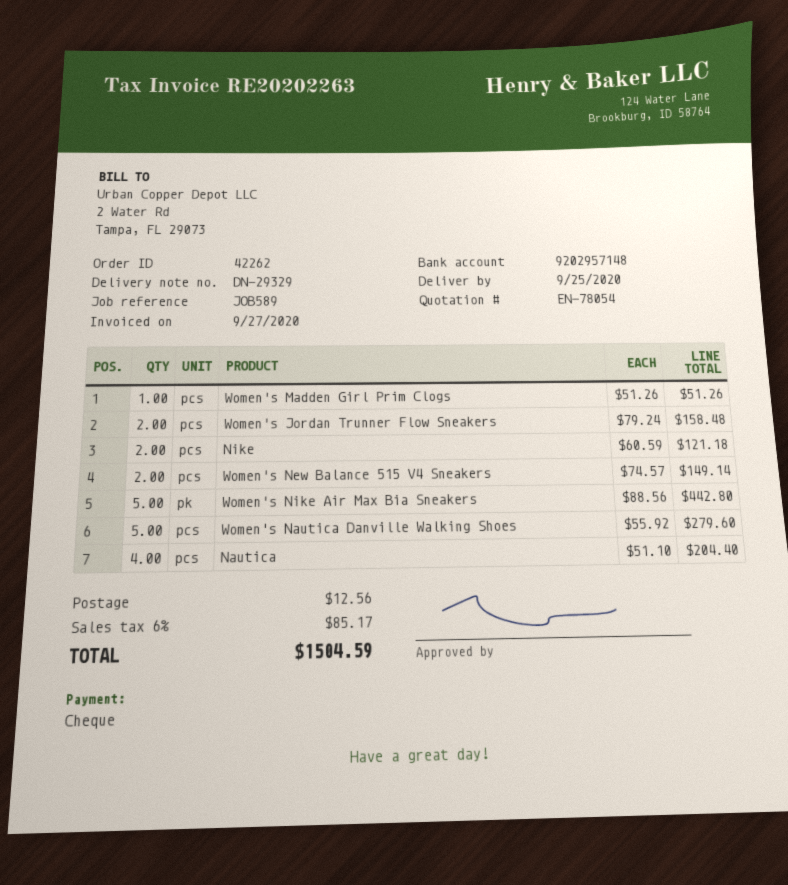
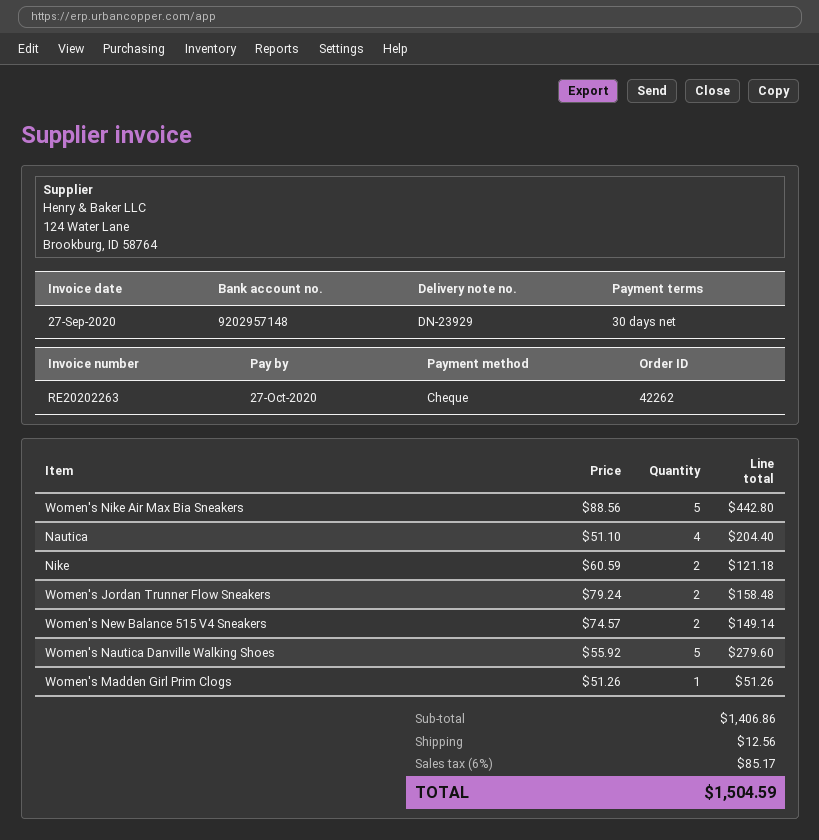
delivery note number: DN-29329 -> DN-23929

